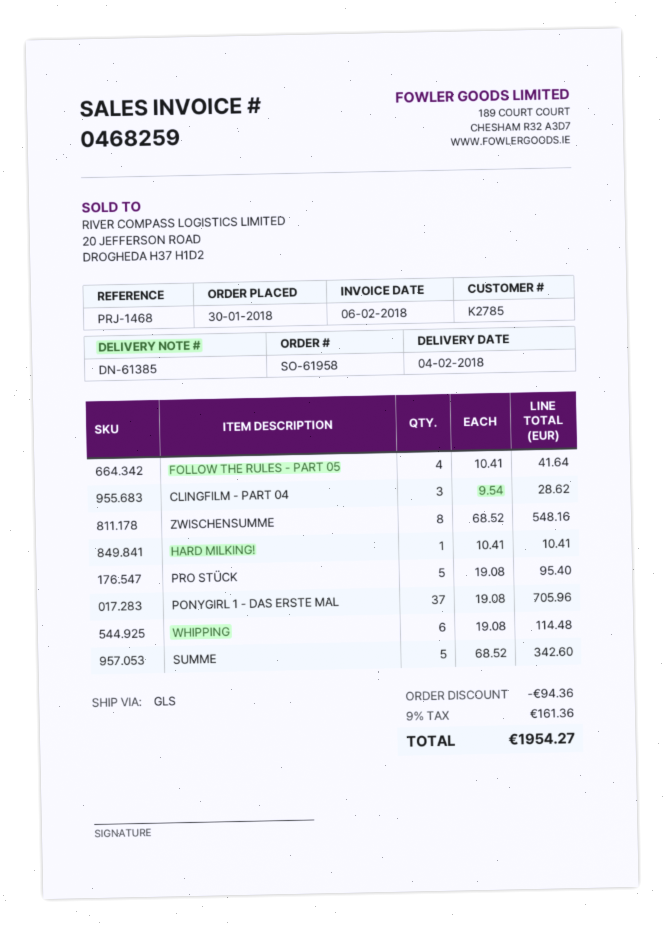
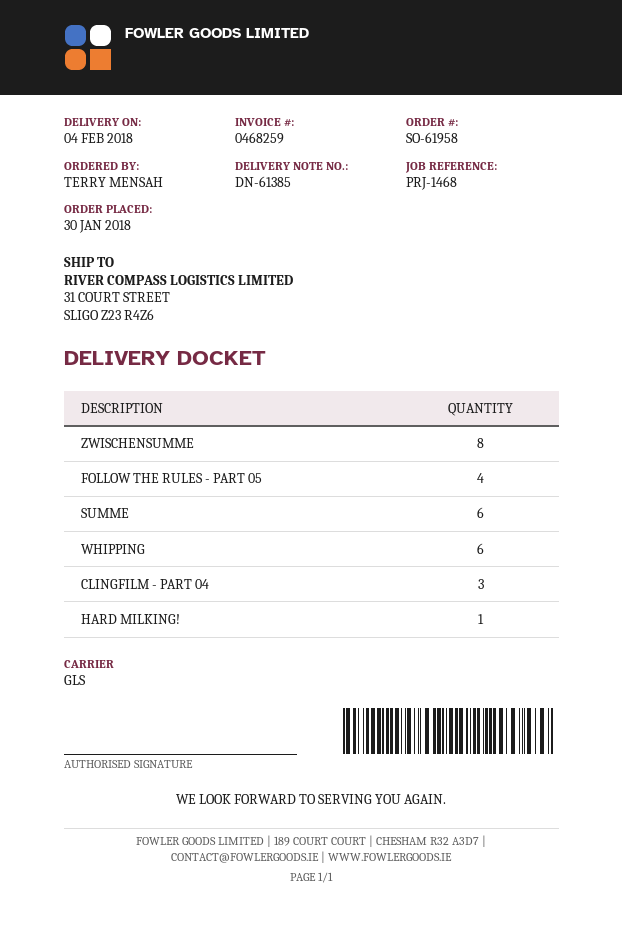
PRO STÜCK: 5 -> none
PONYGIRL 1 - DAS ERSTE MAL: 37 -> none
SUMME: 5 -> 6

